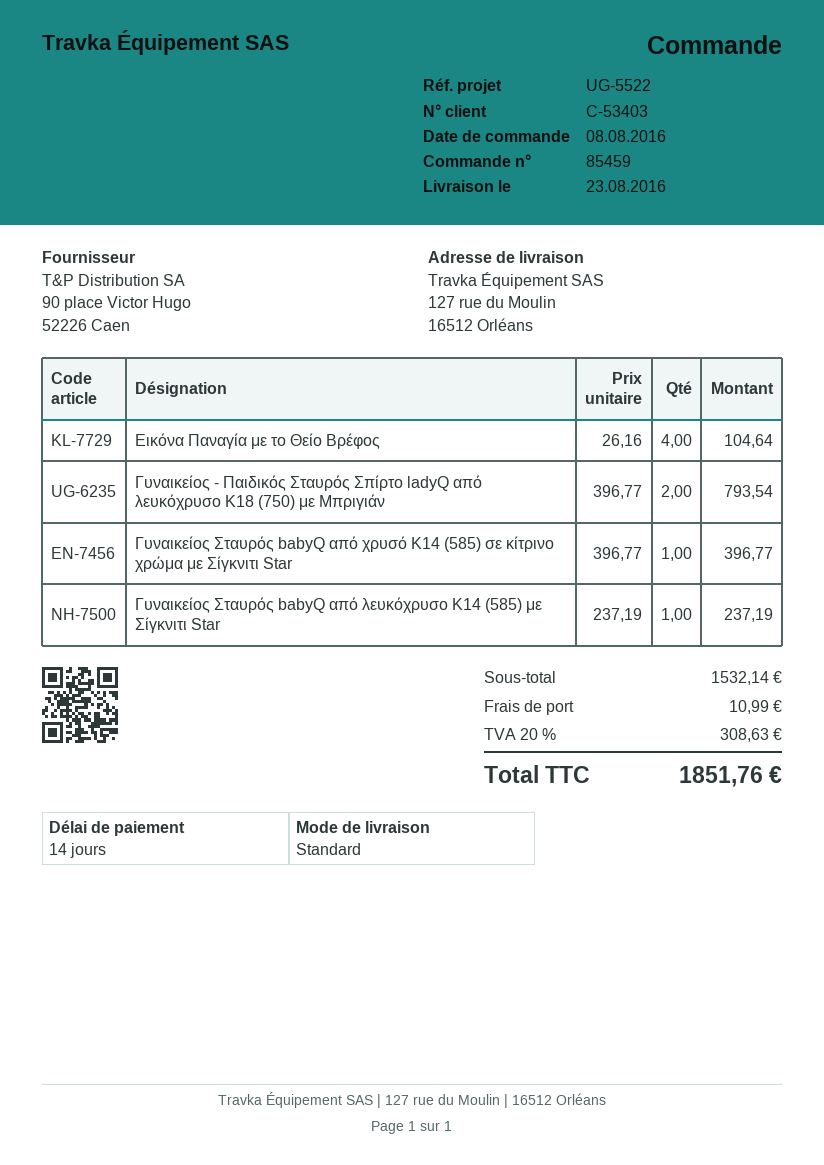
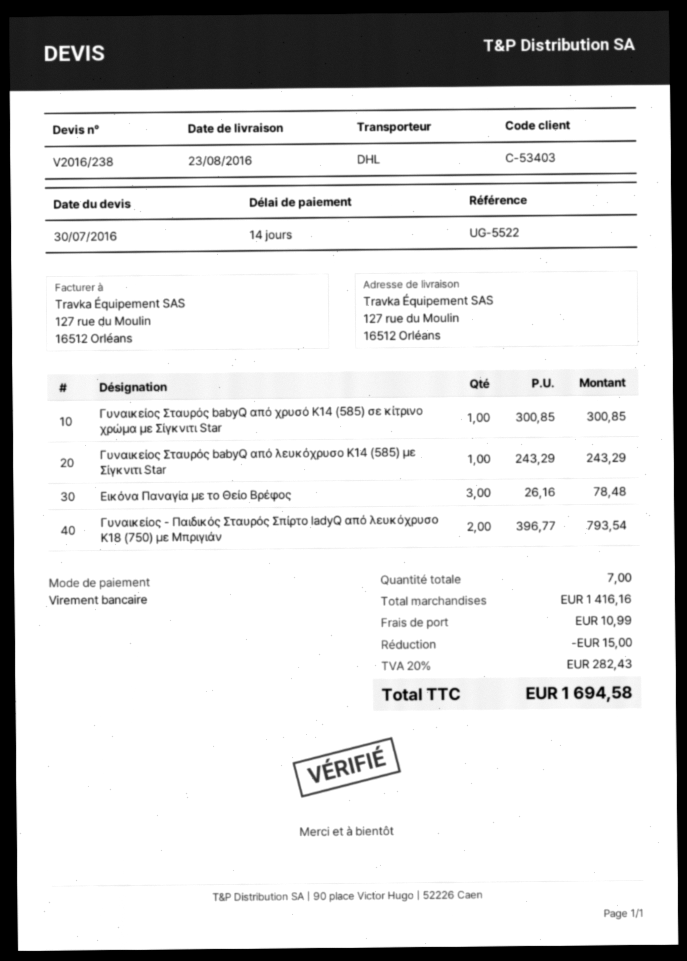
shipping method: standard -> DHL
Εικόνα Παναγία με το Θείο Βρέφος: 4 x 26.16 = 104.64 -> 3 x 26.16 = 78.48
Γυναικείος Σταυρός babyQ από χρυσό Κ14 (585) σε κίτρινο χρώμα με Σίγκνιτι Star: 1 x 396.77 = 396.77 -> 1 x 300.85 = 300.85
Γυναικείος Σταυρός babyQ από λευκόχρυσο Κ14 (585) με Σίγκνιτι Star: 1 x 237.19 = 237.19 -> 1 x 243.29 = 243.29
subtotal: 1532.14 -> 1416.16
discount: none -> 15.00
tax: 20% = 308.63 -> 20% = 282.43
total: 1851.76 -> 1694.58

